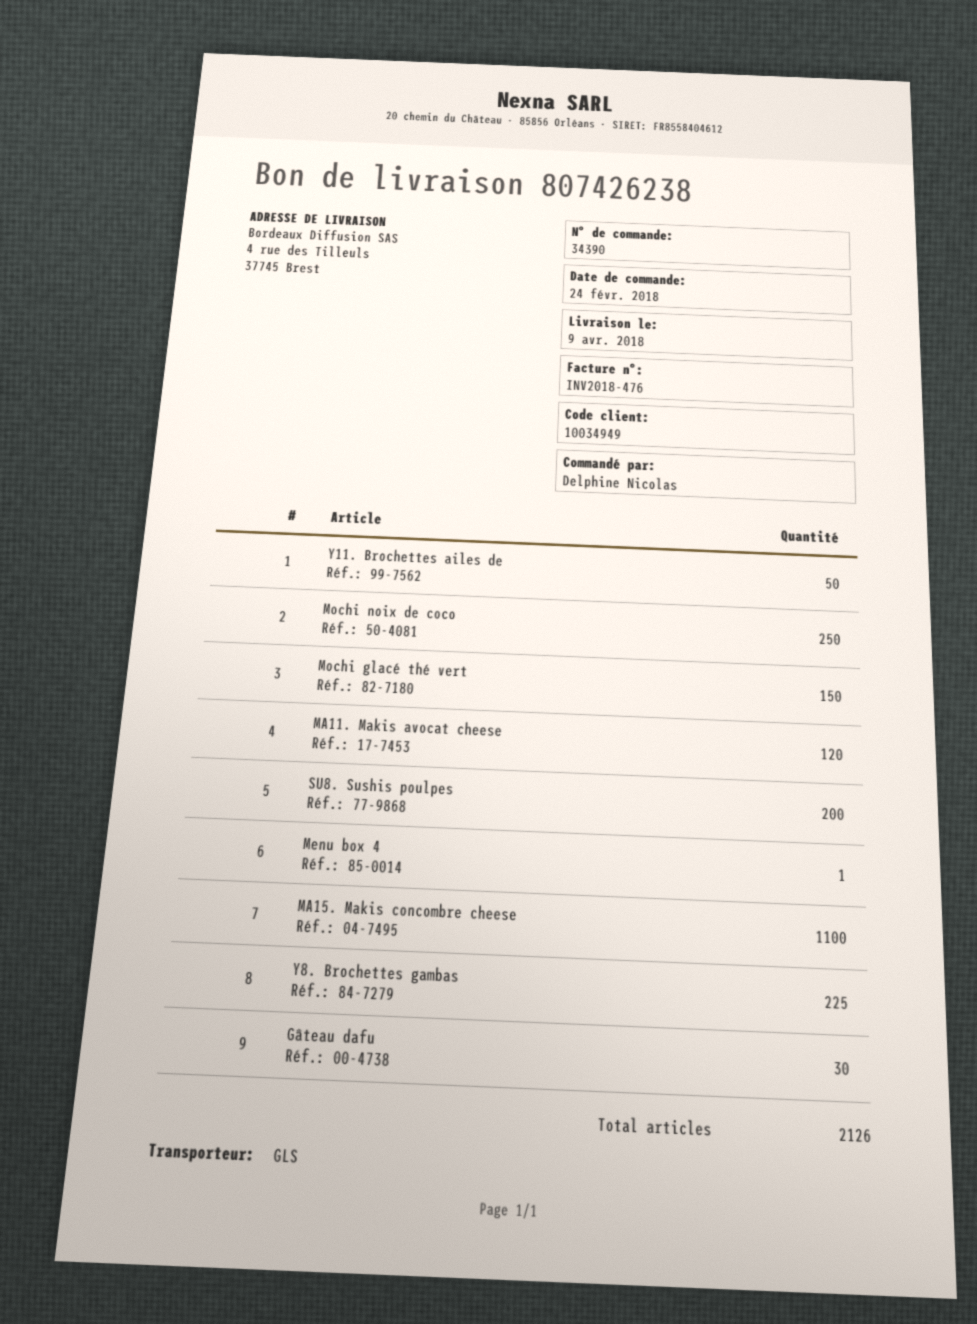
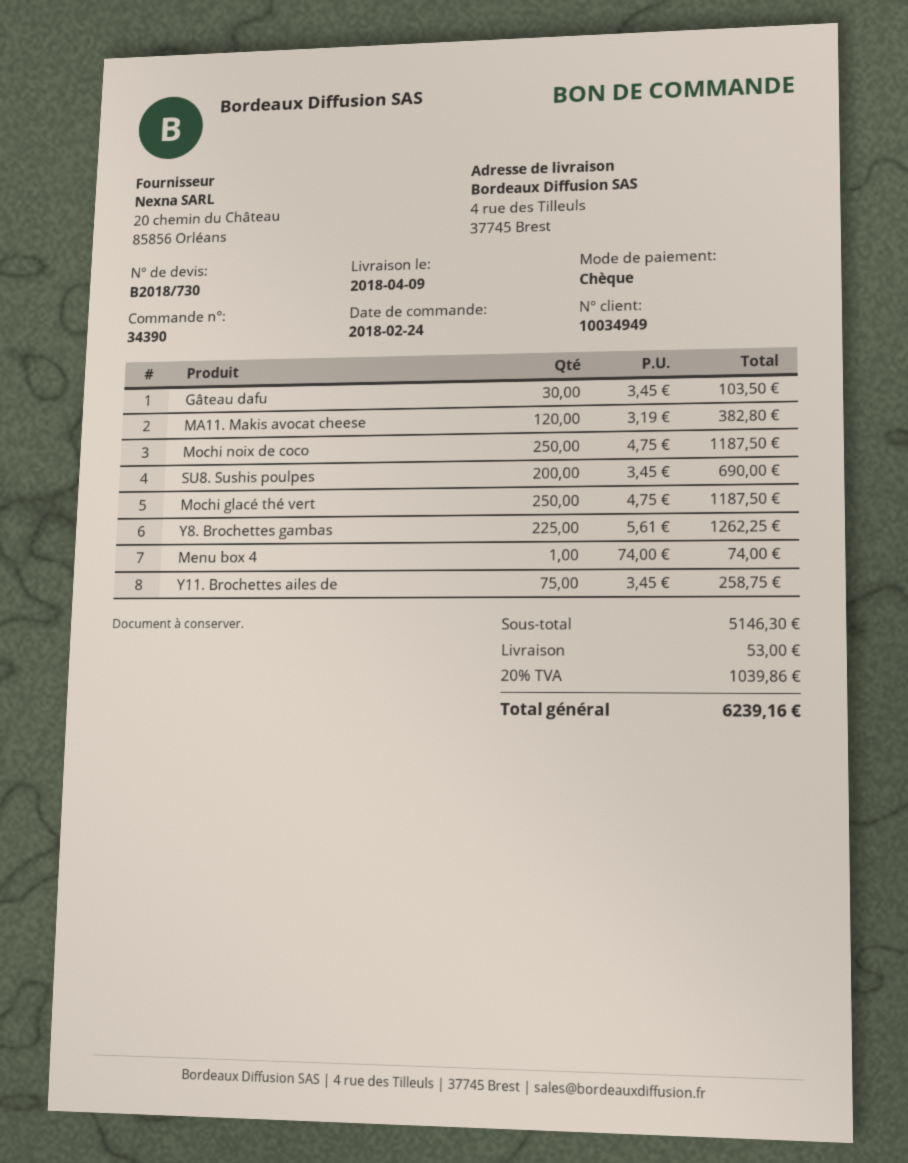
Y11. Brochettes ailes de: 50 -> 75
Mochi glacé thé vert: 150 -> 250
MA15. Makis concombre cheese: 1100 -> none

